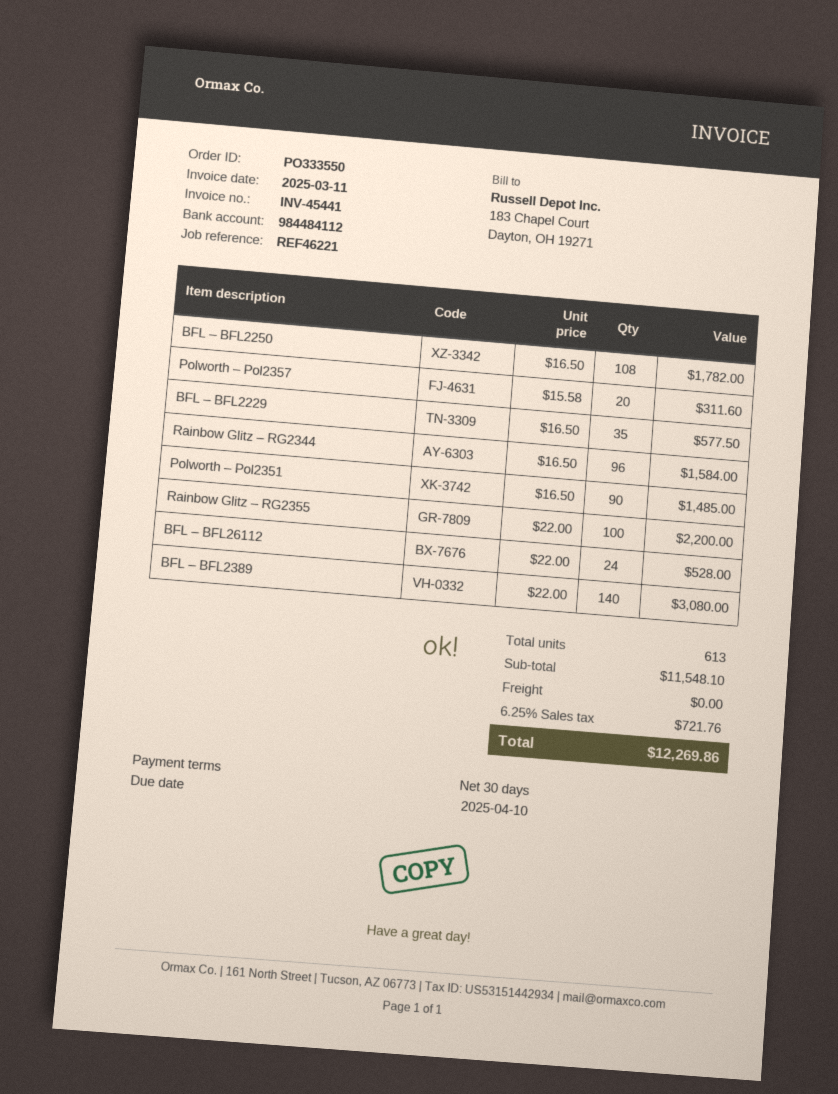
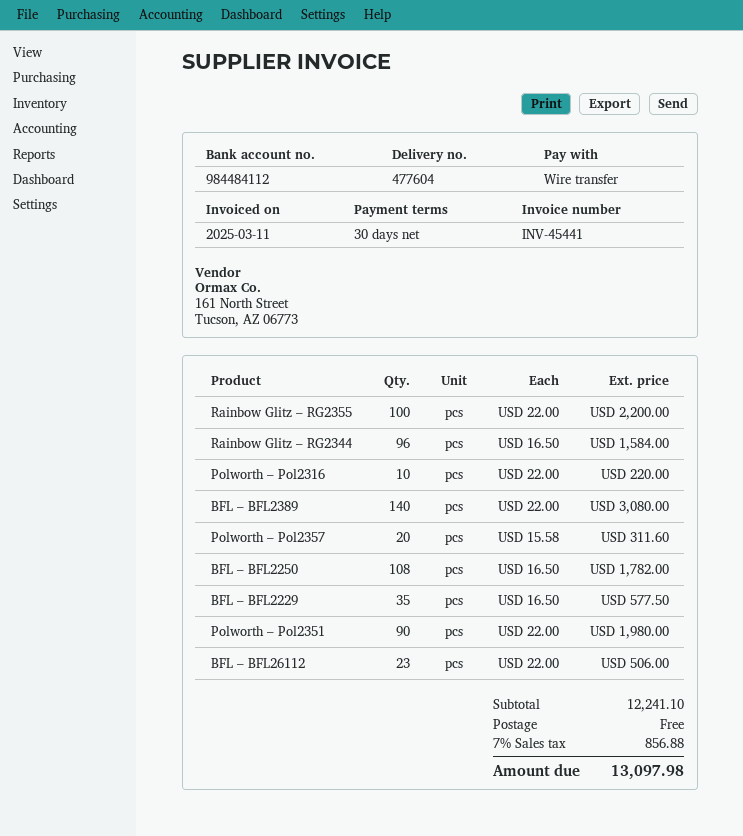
Polworth – Pol2351: 90 x 16.50 = 1485.00 -> 90 x 22.00 = 1980.00
BFL – BFL26112: 24 x 22.00 = 528.00 -> 23 x 22.00 = 506.00
Polworth – Pol2316: none -> 10 x 22.00 = 220.00
subtotal: 11548.10 -> 12241.10
tax: 6.25% = 721.76 -> 7% = 856.88
total: 12269.86 -> 13097.98

